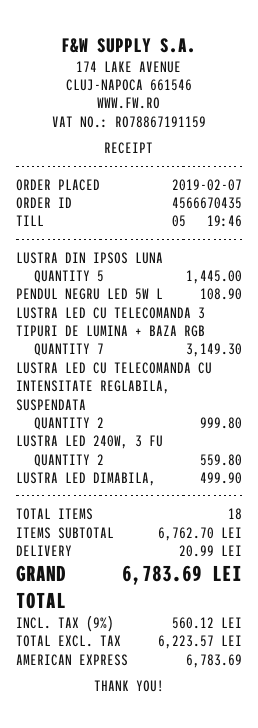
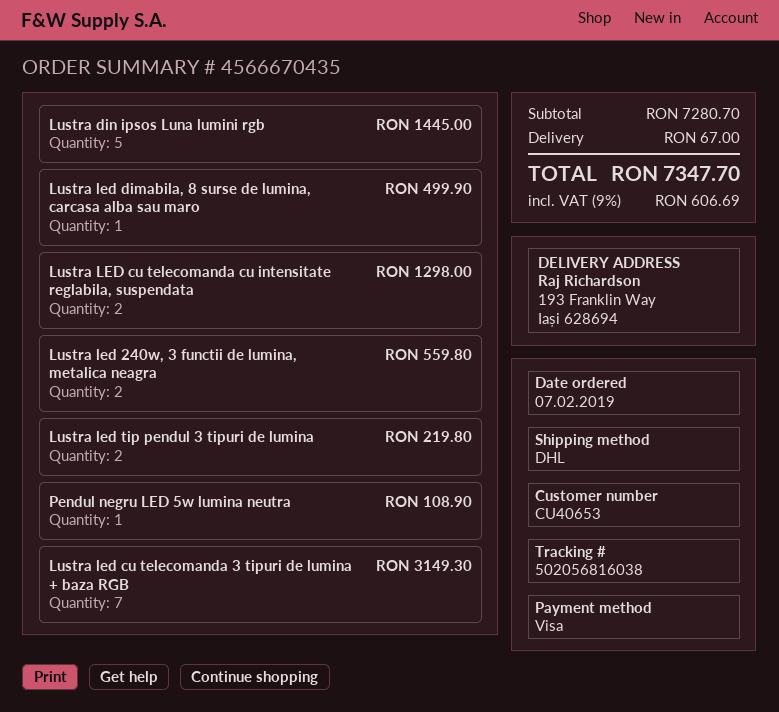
payment method: American Express -> Visa
LUSTRA LED CU TELECOMANDA CU INTENSITATE REGLABILA, SUSPENDATA: 2 for 999.80 -> 2 for 1298.00
Lustra led tip pendul 3 tipuri de lumina: none -> 2 for 219.80
subtotal: 6762.70 -> 7280.70
shipping: 20.99 -> 67.00
tax: 9% = 560.12 -> 9% = 606.69
total: 6783.69 -> 7347.70

